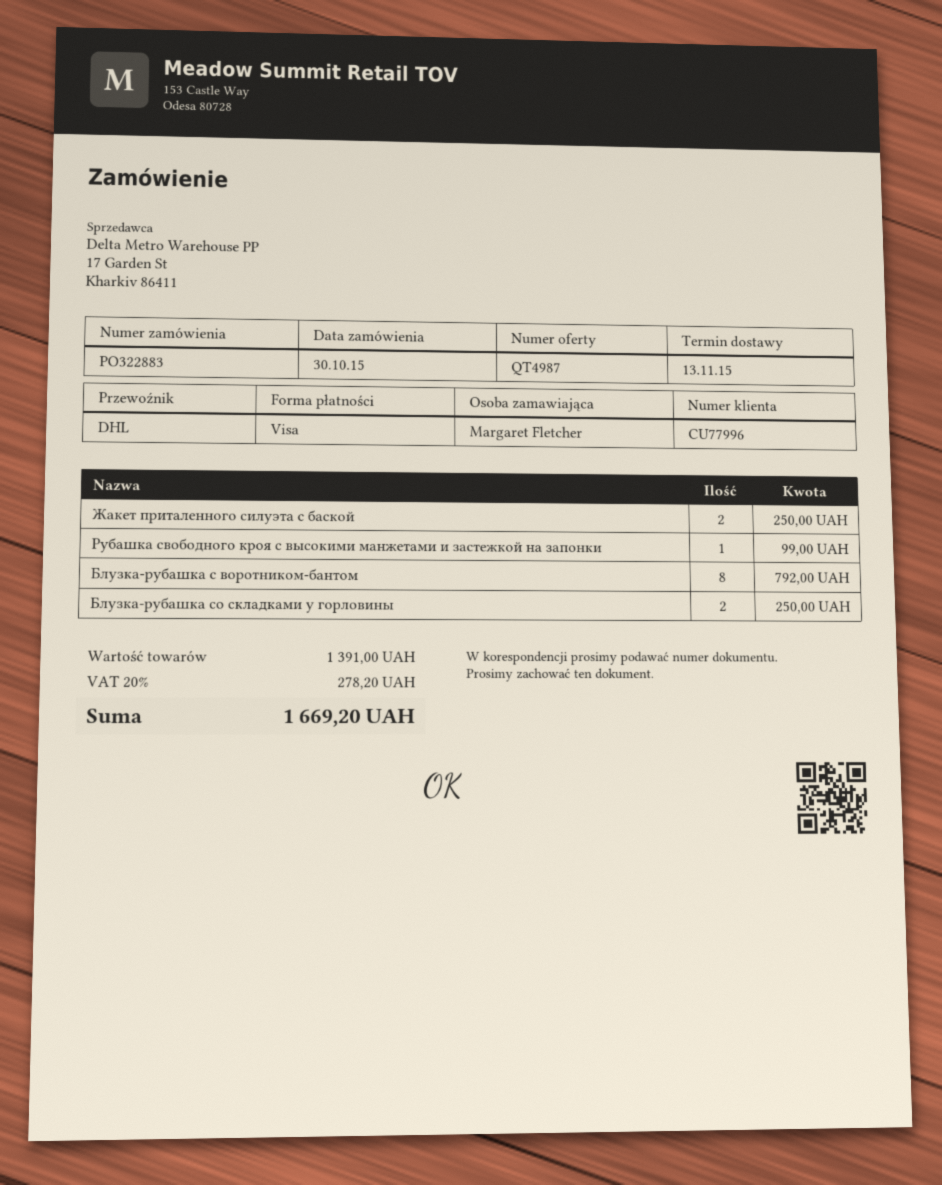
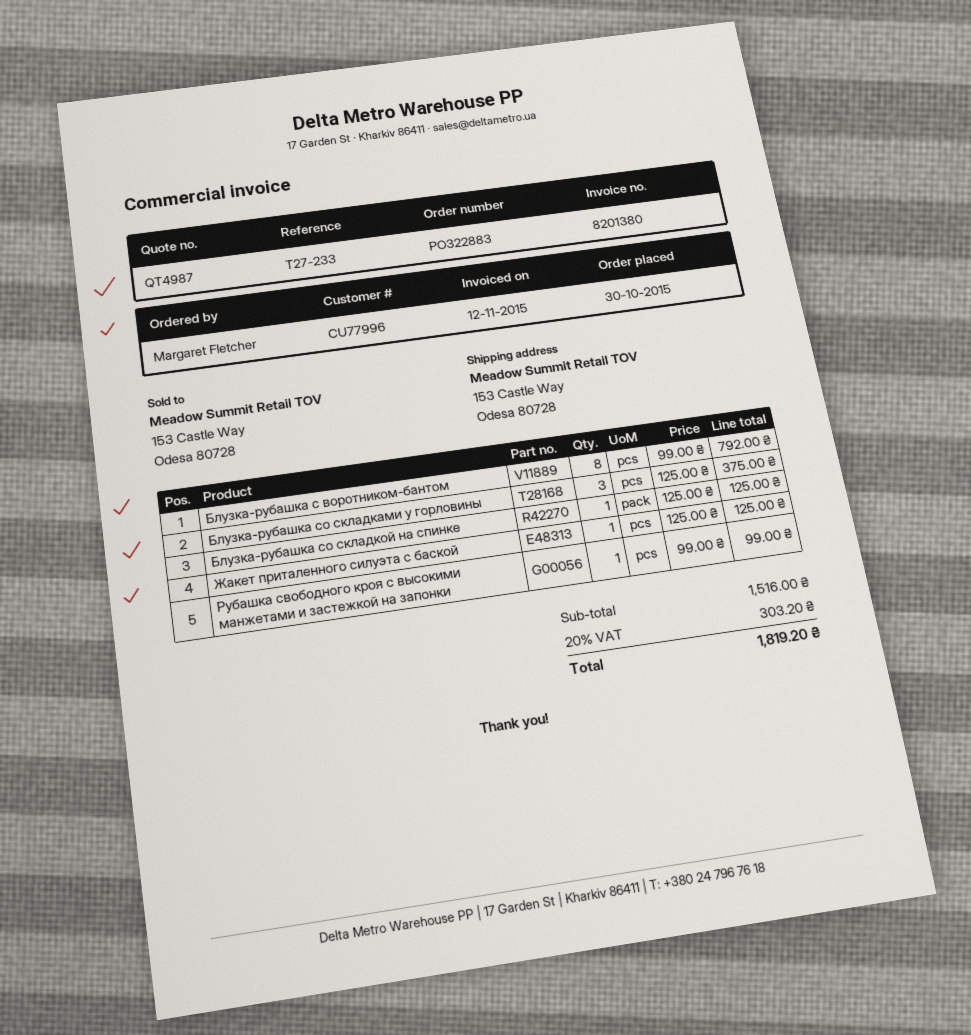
Жакет приталенного силуэта с баской: 2 for 250.00 -> 1 for 125.00
Блузка-рубашка со складками у горловины: 2 for 250.00 -> 3 for 375.00
Блузка-рубашка со складкой на спинке: none -> 1 for 125.00
subtotal: 1391.00 -> 1516.00
tax: 20% = 278.20 -> 20% = 303.20
total: 1669.20 -> 1819.20

